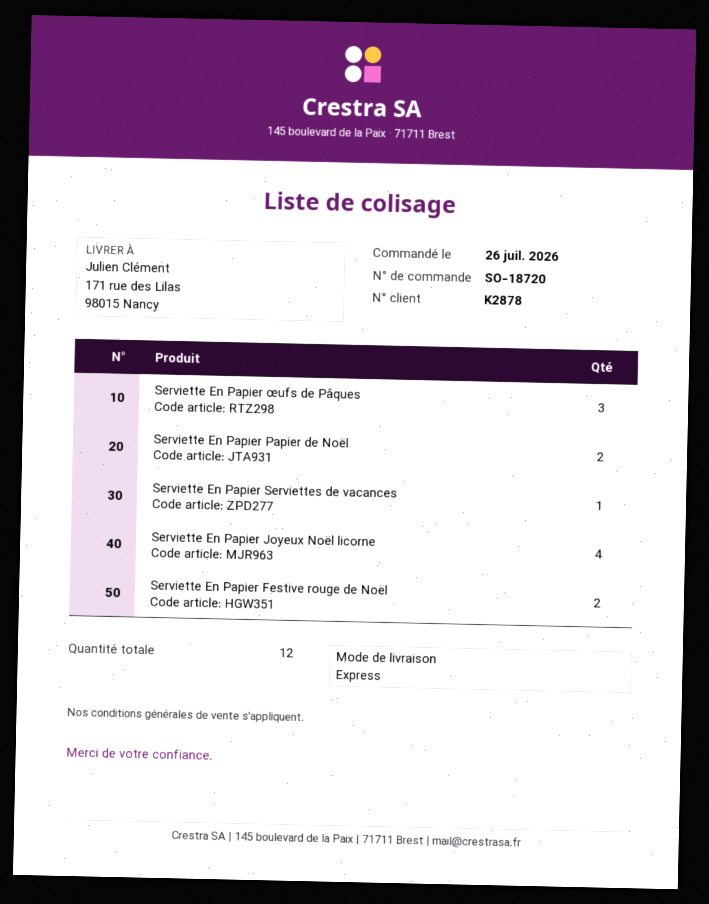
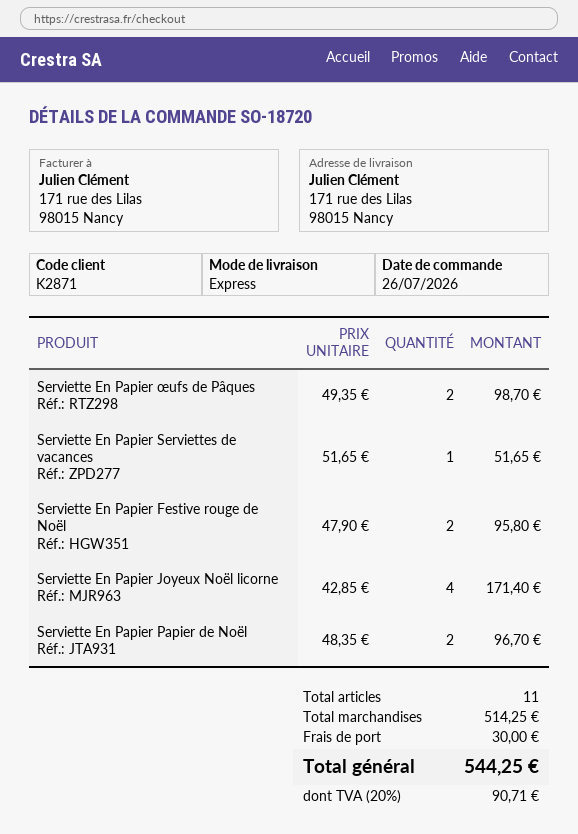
customer number: K2878 -> K2871
Serviette En Papier œufs de Pâques: 3 -> 2
total quantity: 12 -> 11

